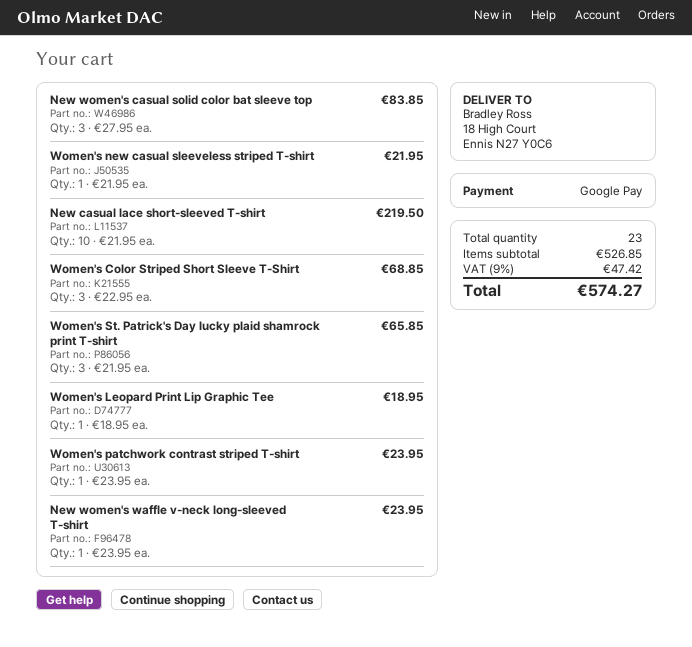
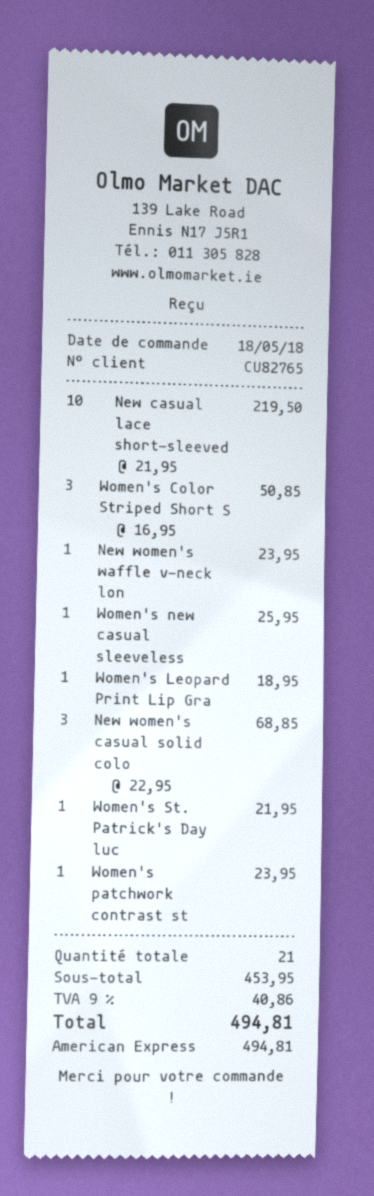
payment method: Google Pay -> American Express
New women's casual solid color bat sleeve top: 3 x 27.95 = 83.85 -> 3 x 22.95 = 68.85
Women's new casual sleeveless striped T-shirt: 1 x 21.95 = 21.95 -> 1 x 25.95 = 25.95
Women's Color Striped Short Sleeve T-Shirt: 3 x 22.95 = 68.85 -> 3 x 16.95 = 50.85
Women's St. Patrick's Day lucky plaid shamrock print T-shirt: 3 x 21.95 = 65.85 -> 1 x 21.95 = 21.95
total quantity: 23 -> 21
subtotal: 526.85 -> 453.95
tax: 9% = 47.42 -> 9% = 40.86
total: 574.27 -> 494.81

